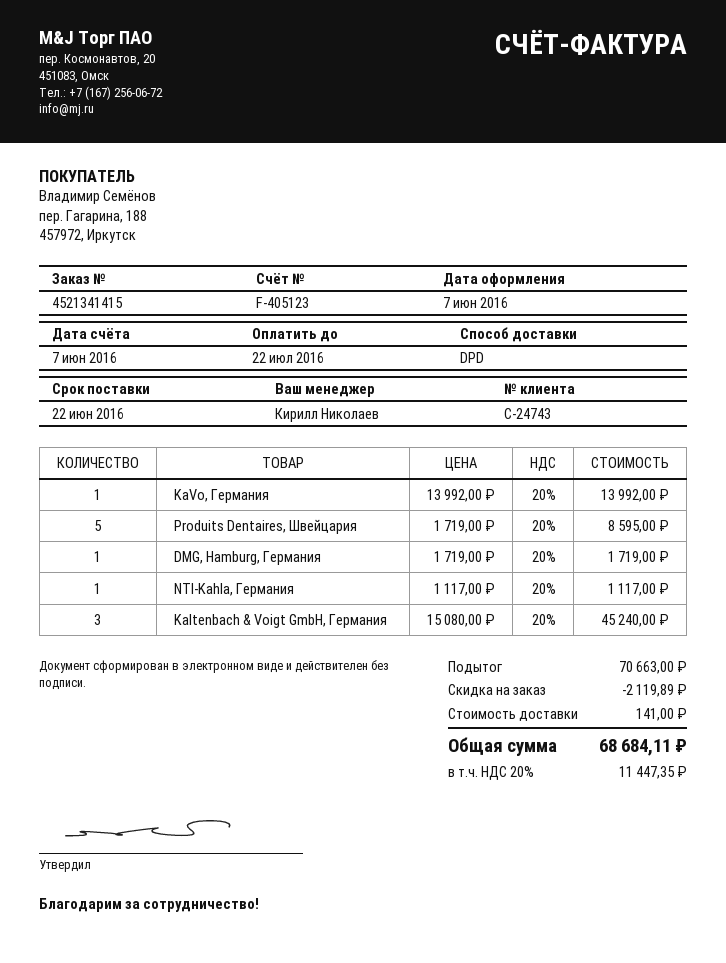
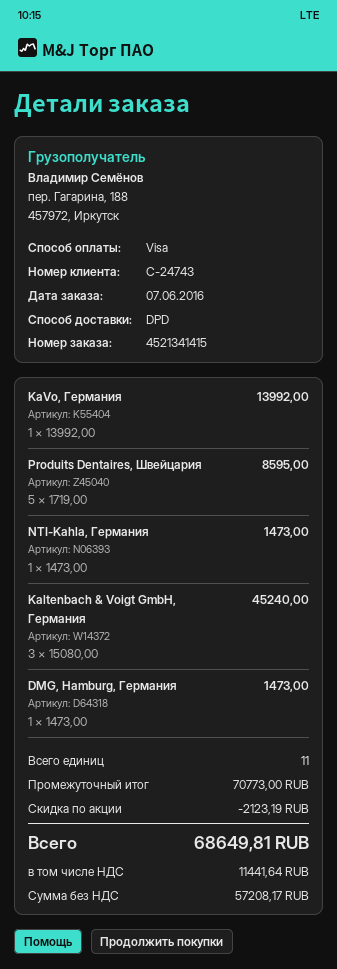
DMG, Hamburg, Германия: 1 x 1719.00 = 1719.00 -> 1 x 1473.00 = 1473.00
NTI-Kahla, Германия: 1 x 1117.00 = 1117.00 -> 1 x 1473.00 = 1473.00
subtotal: 70663.00 -> 70773.00
discount: 2119.89 -> 2123.19
shipping: 141.00 -> none
tax: 11447.35 -> 11441.64
total: 68684.11 -> 68649.81

